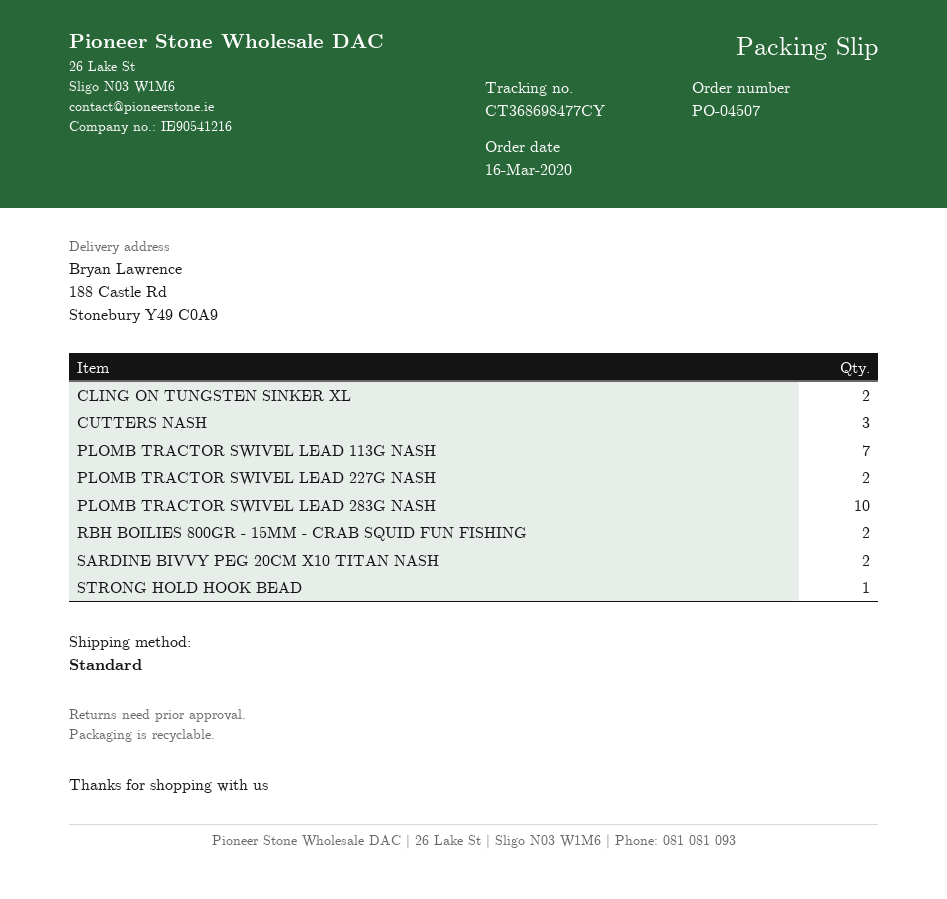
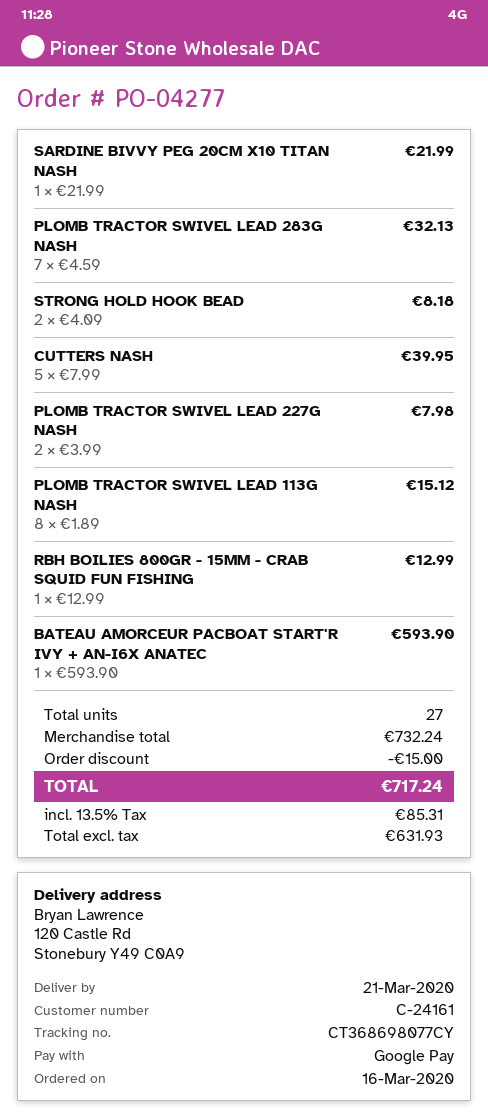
order number: PO-04507 -> PO-04277
tracking number: CT368698477CY -> CT368698077CY
ship to: 188 Castle Rd, Stonebury Y49 C0A9 -> 120 Castle Rd, Stonebury Y49 C0A9
CLING ON TUNGSTEN SINKER XL: 2 -> none
CUTTERS NASH: 3 -> 5
PLOMB TRACTOR SWIVEL LEAD 113G NASH: 7 -> 8
PLOMB TRACTOR SWIVEL LEAD 283G NASH: 10 -> 7
RBH BOILIES 800GR - 15MM - CRAB SQUID FUN FISHING: 2 -> 1
SARDINE BIVVY PEG 20CM X10 TITAN NASH: 2 -> 1
STRONG HOLD HOOK BEAD: 1 -> 2
BATEAU AMORCEUR PACBOAT START'R IVY + AN-I6X ANATEC: none -> 1

